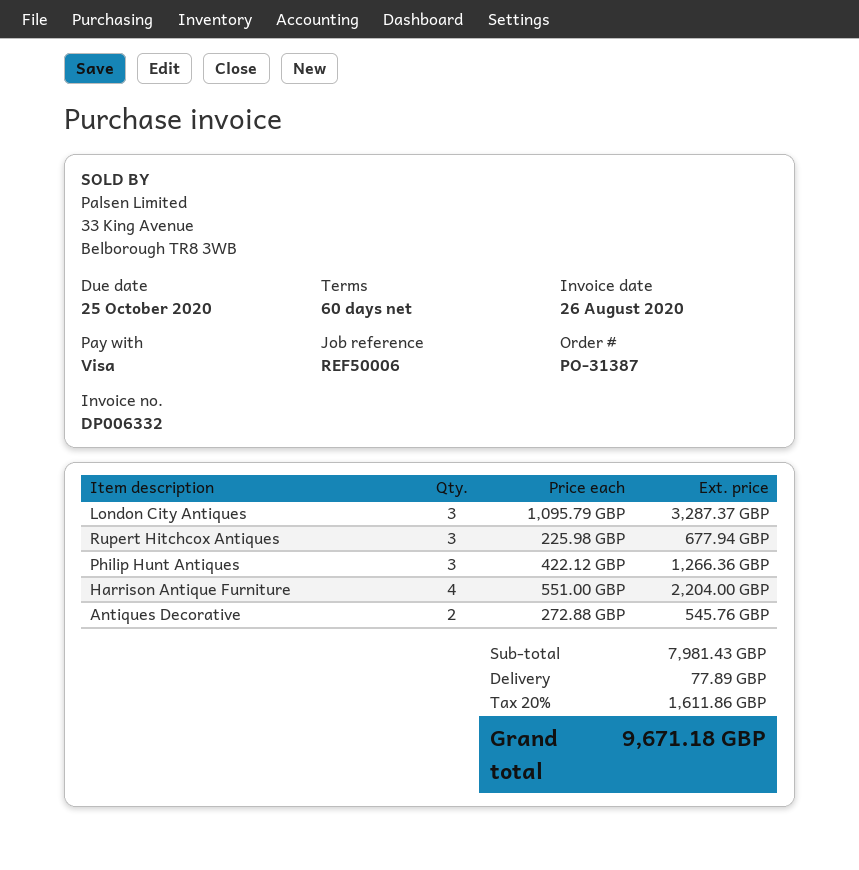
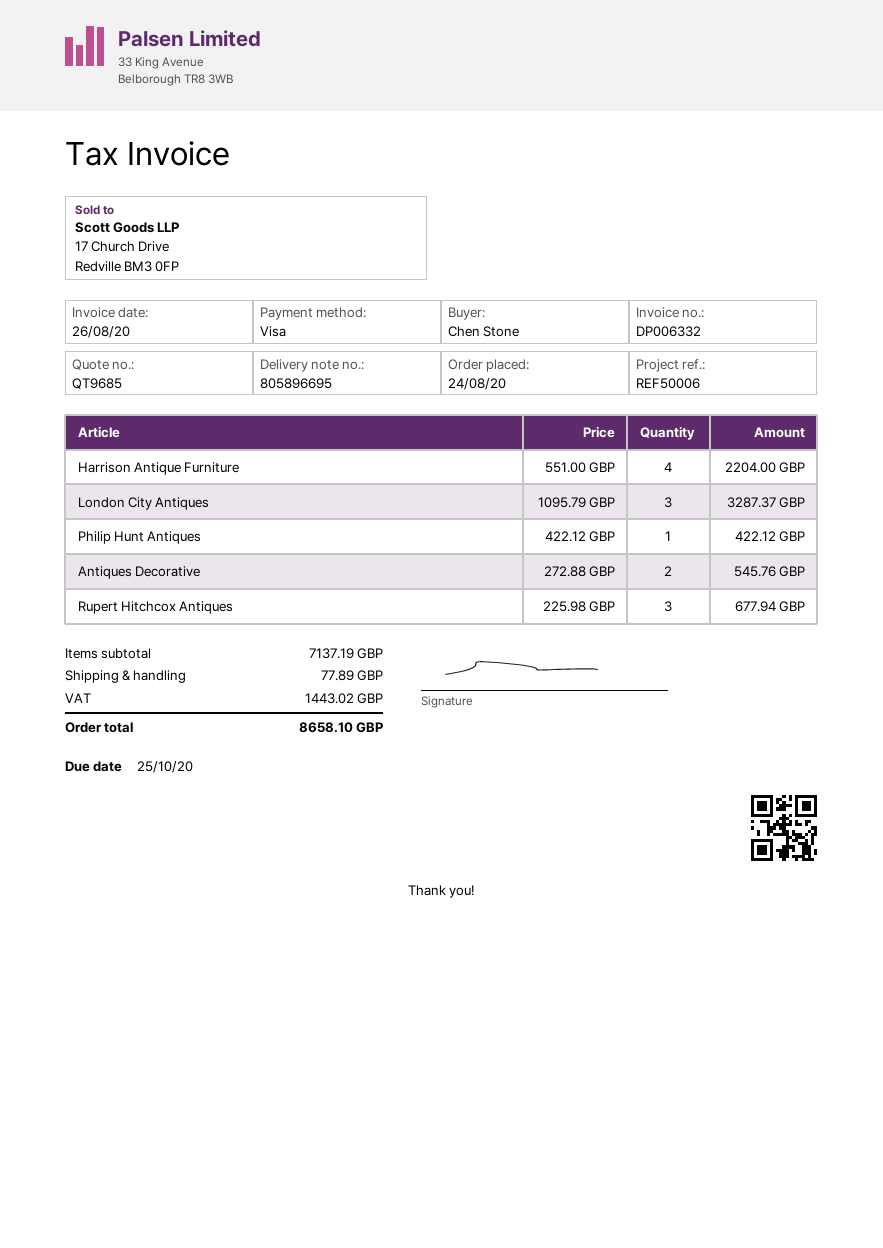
Philip Hunt Antiques: 3 x 422.12 = 1266.36 -> 1 x 422.12 = 422.12
subtotal: 7981.43 -> 7137.19
tax: 1611.86 -> 1443.02
total: 9671.18 -> 8658.10

